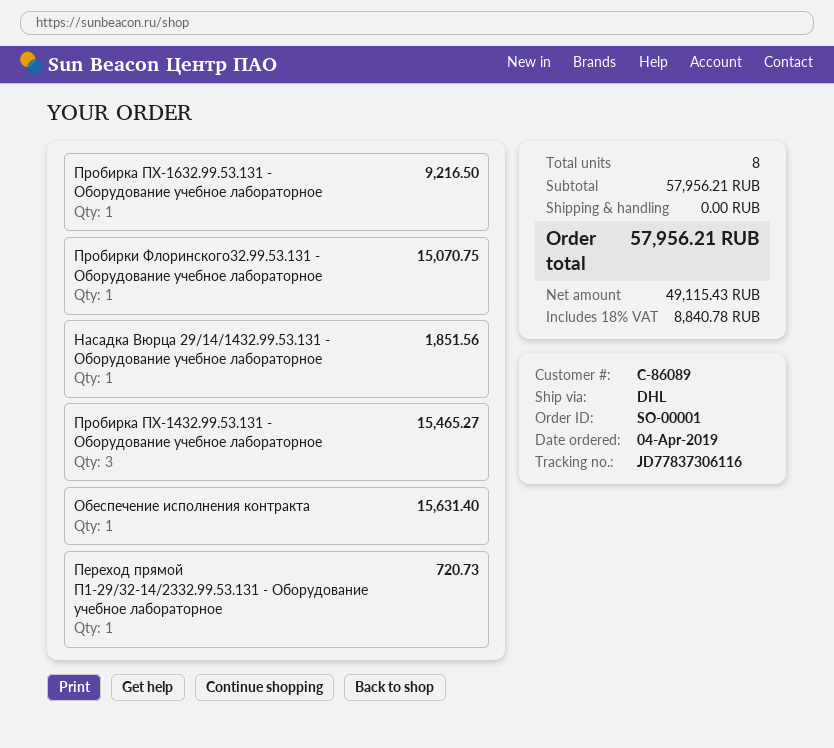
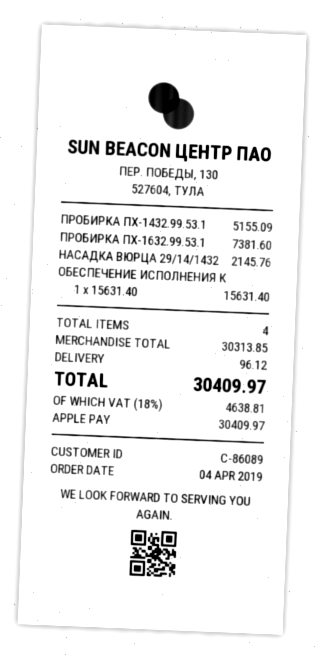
Пробирка ПХ-1632.99.53.131 - Оборудование учебное лабораторное: 1 for 9216.50 -> 1 for 7381.60
Пробирки Флоринского32.99.53.131 - Оборудование учебное лабораторное: 1 for 15070.75 -> none
Насадка Вюрца 29/14/1432.99.53.131 - Оборудование учебное лабораторное: 1 for 1851.56 -> 1 for 2145.76
Пробирка ПХ-1432.99.53.131 - Оборудование учебное лабораторное: 3 for 15465.27 -> 1 for 5155.09
Переход прямой П1-29/32-14/2332.99.53.131 - Оборудование учебное лабораторное: 1 for 720.73 -> none
total quantity: 8 -> 4
subtotal: 57956.21 -> 30313.85
shipping: 0.00 -> 96.12
tax: 18% = 8840.78 -> 18% = 4638.81
total: 57956.21 -> 30409.97

